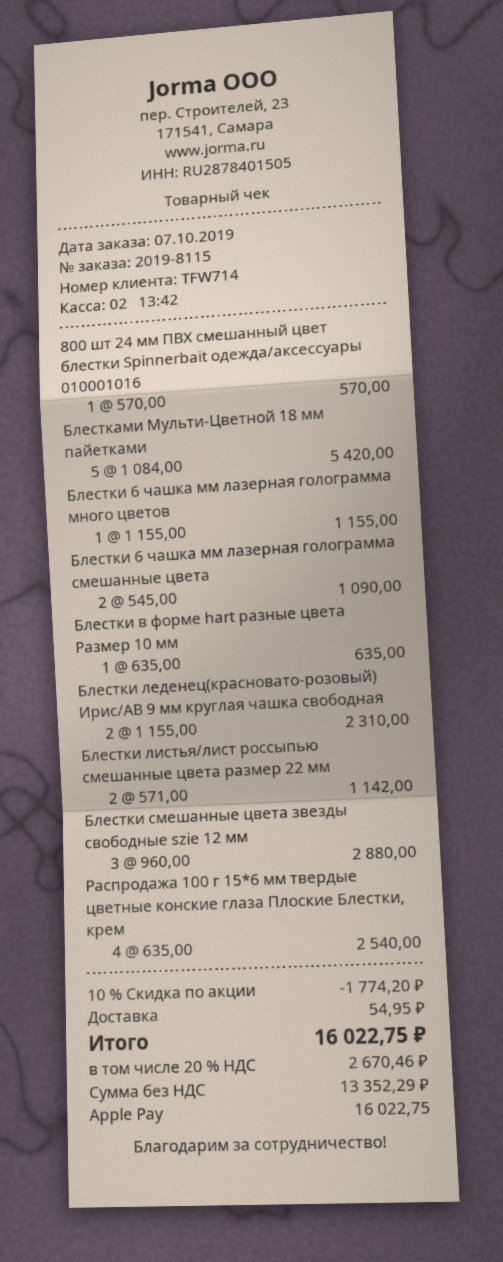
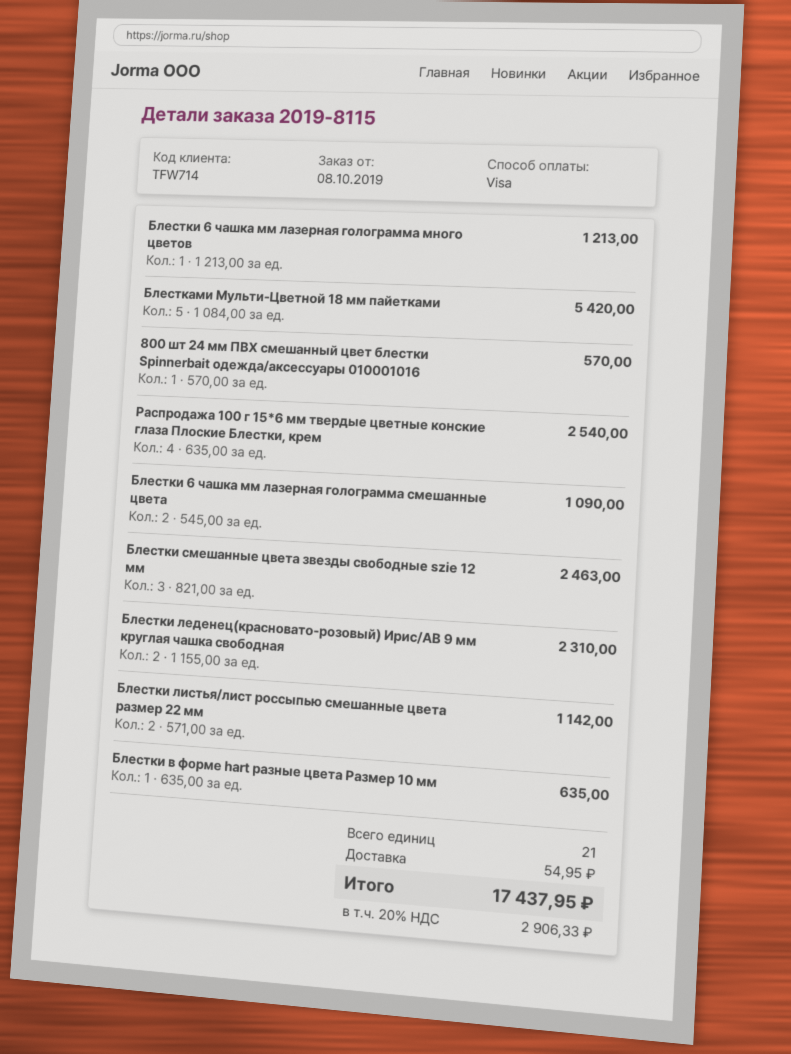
order date: 2019-10-07 -> 2019-10-08
payment method: Apple Pay -> Visa
Блестки 6 чашка мм лазерная голограмма много цветов: 1 x 1155.00 = 1155.00 -> 1 x 1213.00 = 1213.00
Блестки смешанные цвета звезды свободные szie 12 мм: 3 x 960.00 = 2880.00 -> 3 x 821.00 = 2463.00
discount: 10% = 1774.20 -> none
tax: 20% = 2670.46 -> 20% = 2906.33
total: 16022.75 -> 17437.95

